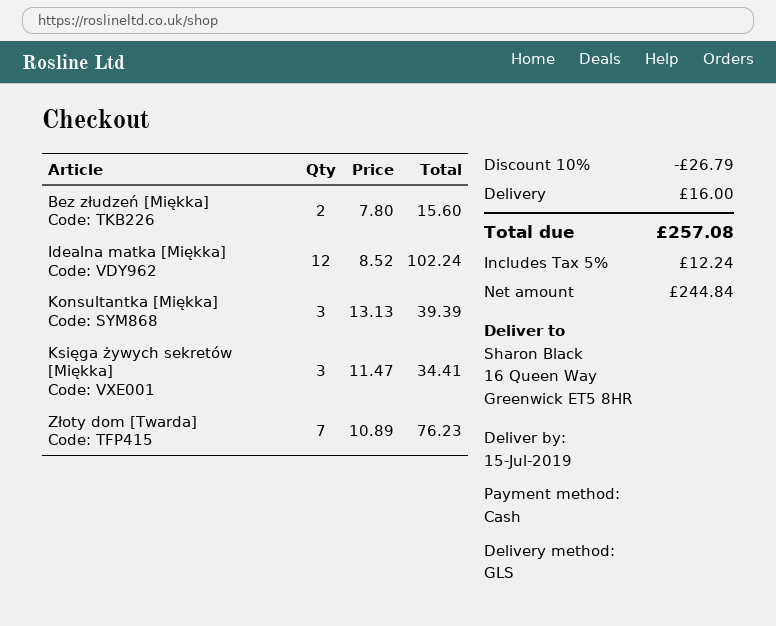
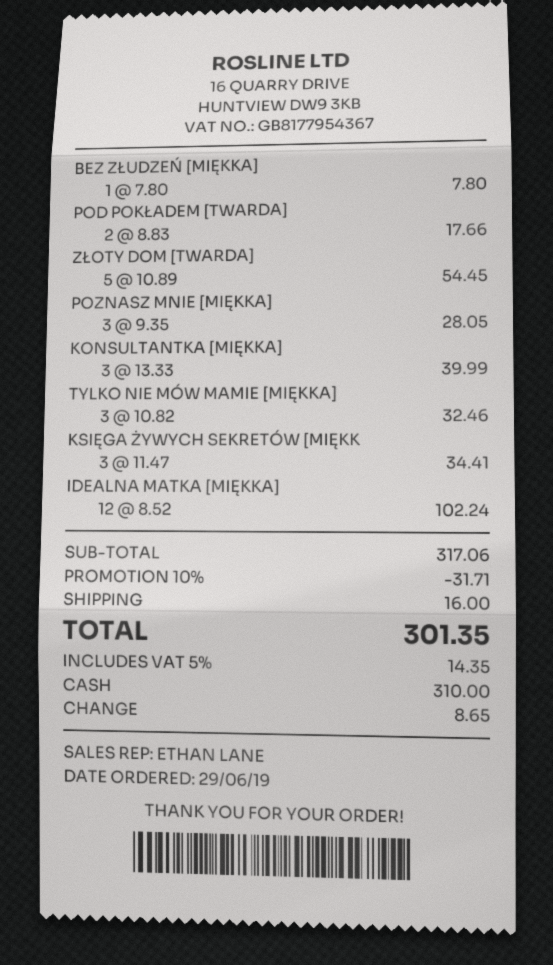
Bez złudzeń [Miękka]: 2 x 7.80 = 15.60 -> 1 x 7.80 = 7.80
Konsultantka [Miękka]: 3 x 13.13 = 39.39 -> 3 x 13.33 = 39.99
Złoty dom [Twarda]: 7 x 10.89 = 76.23 -> 5 x 10.89 = 54.45
POD POKŁADEM [TWARDA]: none -> 2 x 8.83 = 17.66
POZNASZ MNIE [MIĘKKA]: none -> 3 x 9.35 = 28.05
TYLKO NIE MÓW MAMIE [MIĘKKA]: none -> 3 x 10.82 = 32.46
discount: 10% = 26.79 -> 10% = 31.71
tax: 5% = 12.24 -> 5% = 14.35
total: 257.08 -> 301.35

